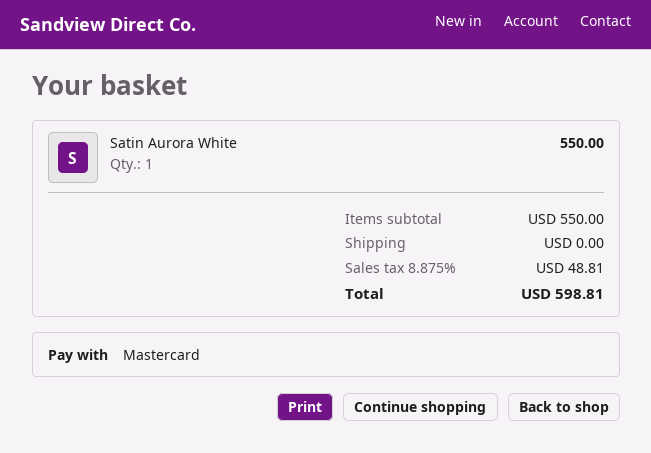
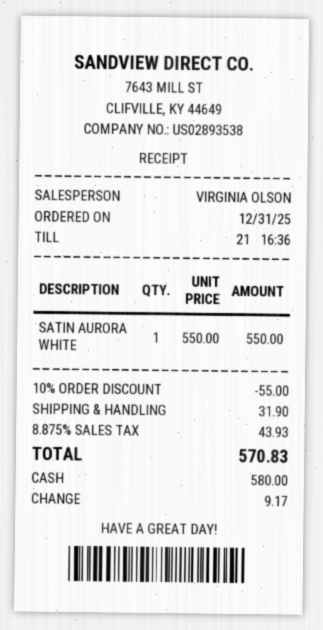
payment method: Mastercard -> cash
discount: none -> 10% = 55.00
shipping: 0.00 -> 31.90
tax: 8.875% = 48.81 -> 8.875% = 43.93
total: 598.81 -> 570.83

